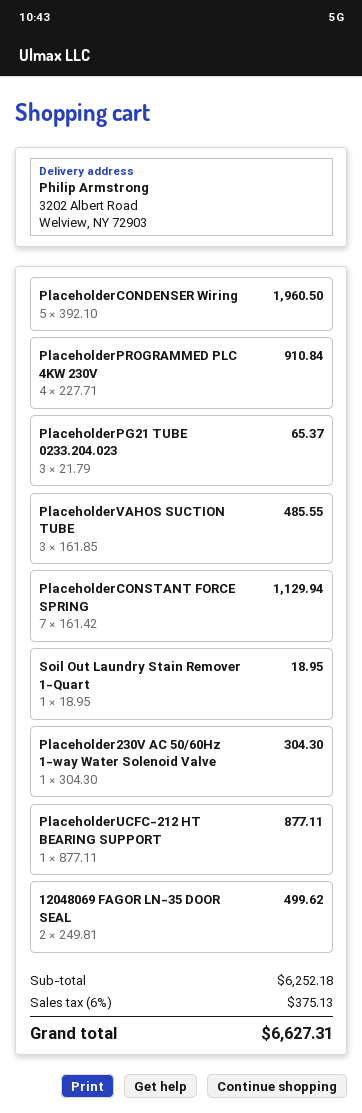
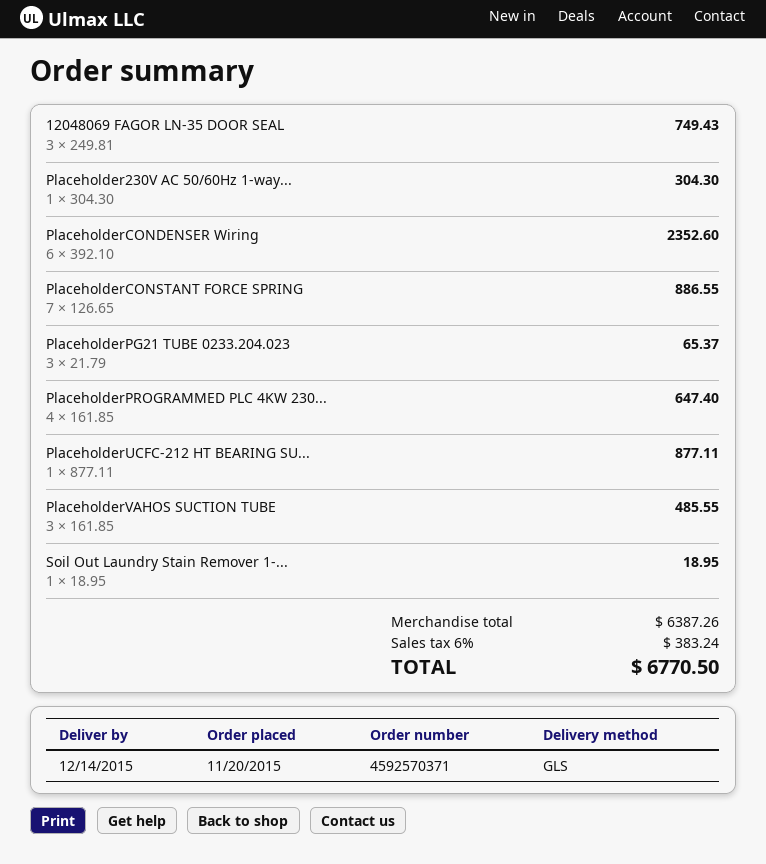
PlaceholderCONDENSER Wiring: 5 x 392.10 = 1960.50 -> 6 x 392.10 = 2352.60
PlaceholderPROGRAMMED PLC 4KW 230V: 4 x 227.71 = 910.84 -> 4 x 161.85 = 647.40
PlaceholderCONSTANT FORCE SPRING: 7 x 161.42 = 1129.94 -> 7 x 126.65 = 886.55
12048069 FAGOR LN-35 DOOR SEAL: 2 x 249.81 = 499.62 -> 3 x 249.81 = 749.43
subtotal: 6252.18 -> 6387.26
tax: 6% = 375.13 -> 6% = 383.24
total: 6627.31 -> 6770.50

